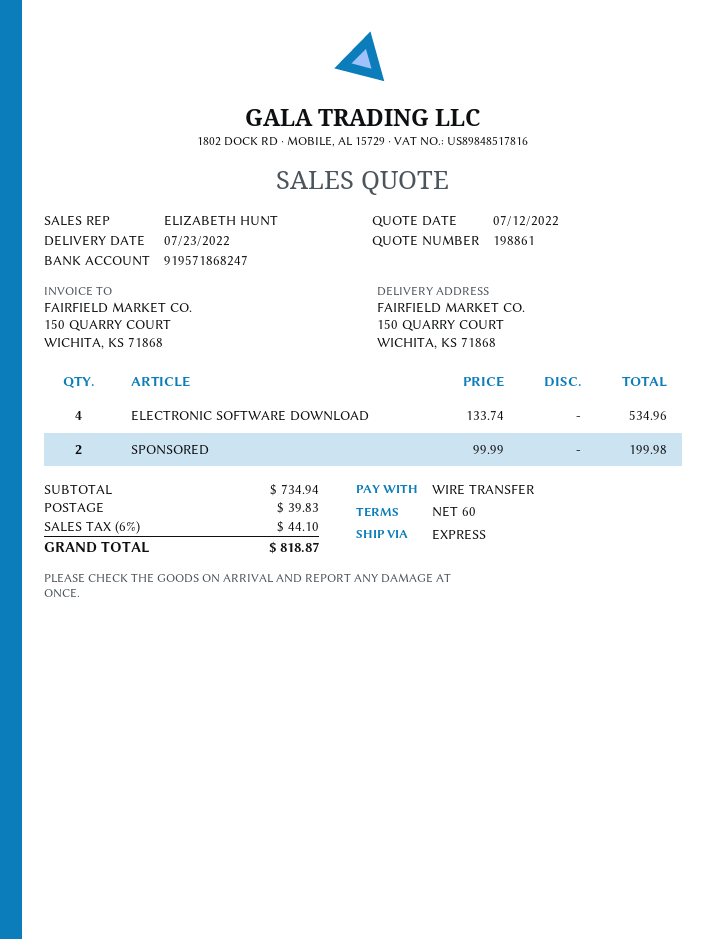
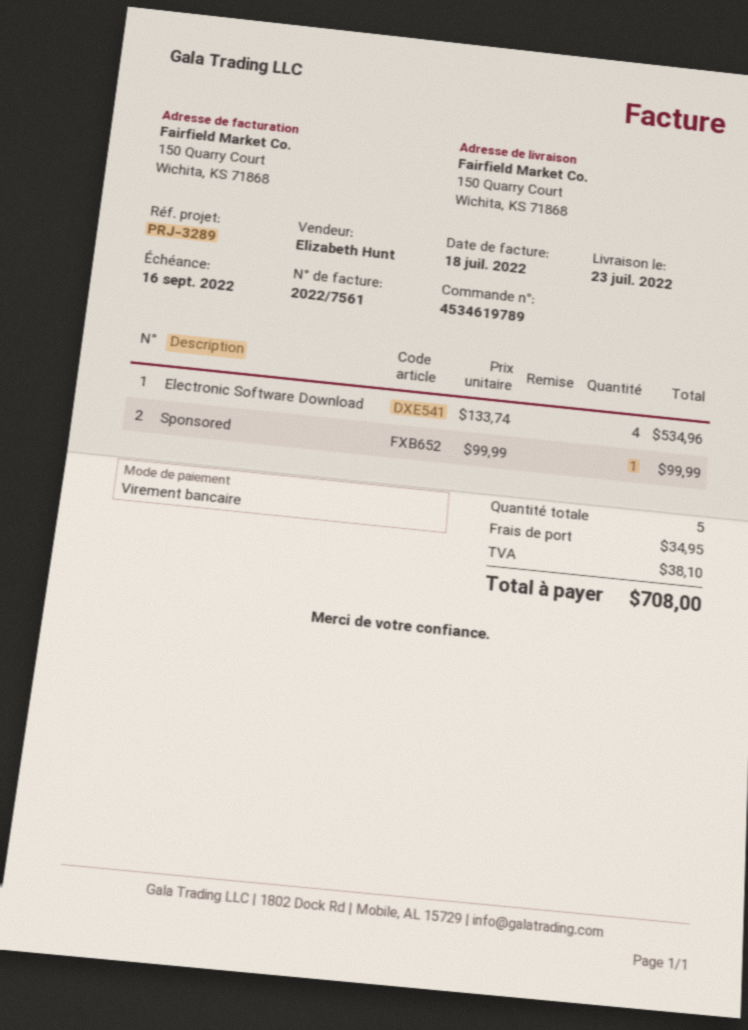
SPONSORED: 2 x 99.99 = 199.98 -> 1 x 99.99 = 99.99
shipping: 39.83 -> 34.95
tax: 44.10 -> 38.10
total: 818.87 -> 708.00

